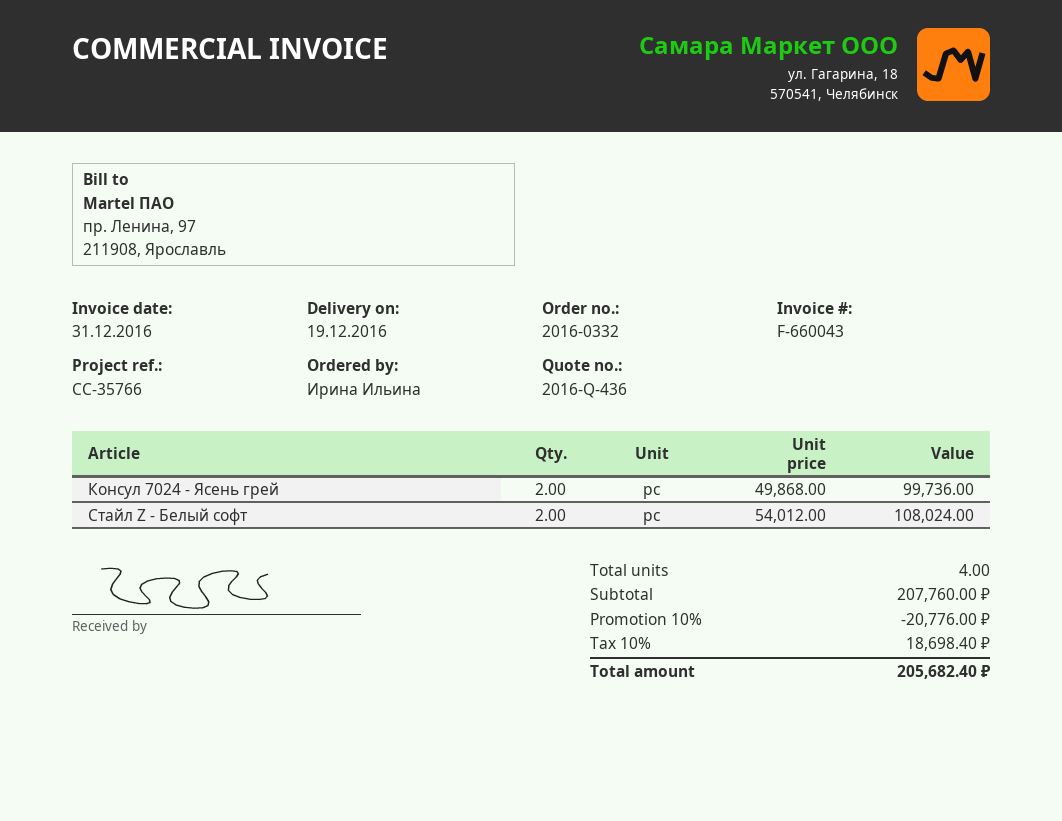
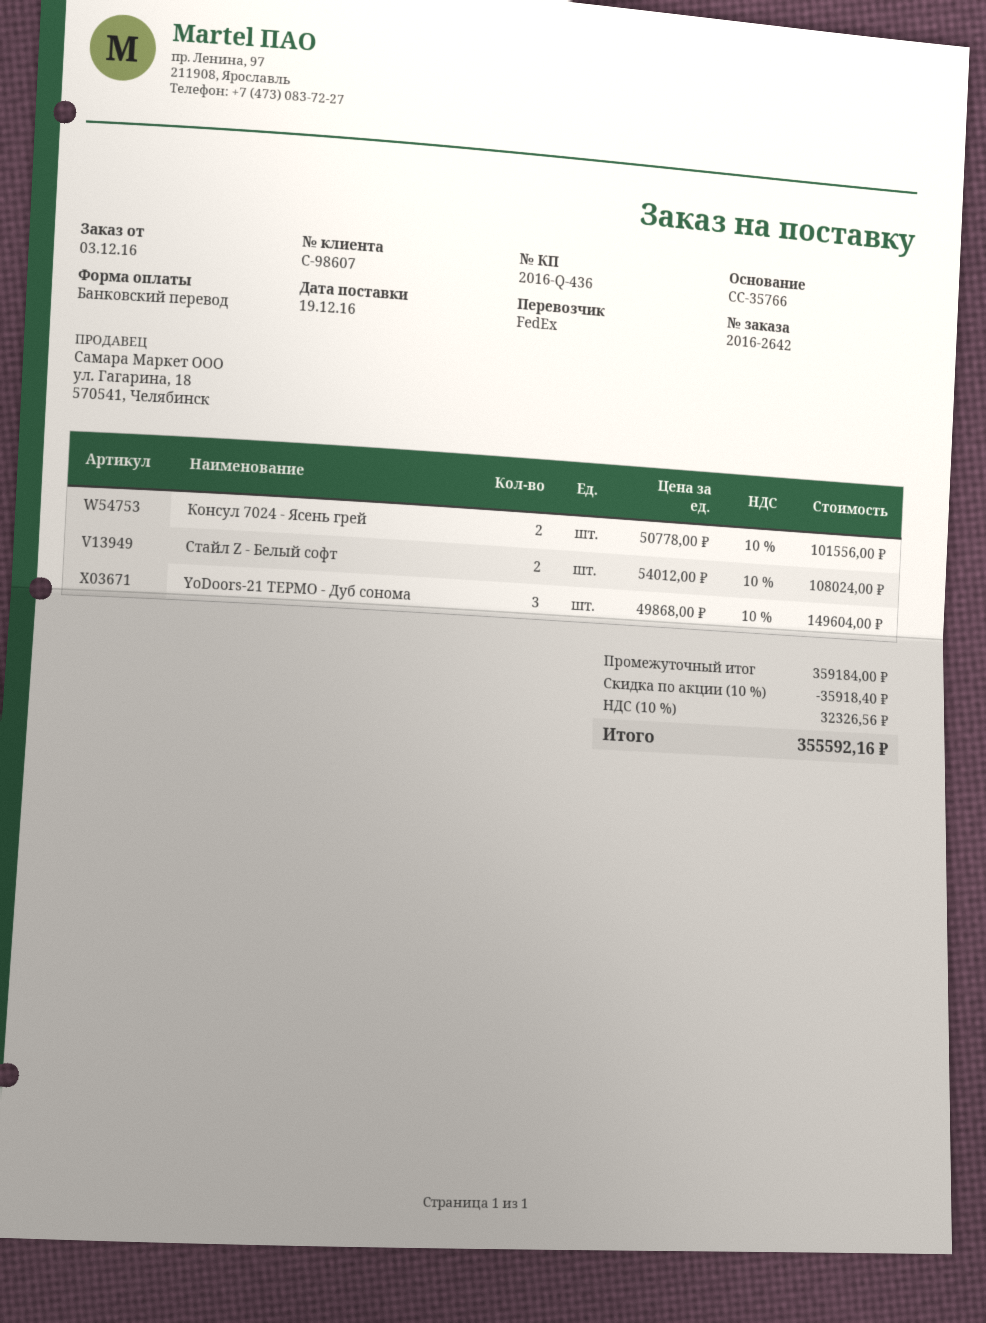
order number: 2016-0332 -> 2016-2642
Консул 7024 - Ясень грей: 2 x 49868.00 = 99736.00 -> 2 x 50778.00 = 101556.00
YoDoors-21 ТЕРМО - Дуб сонома: none -> 3 x 49868.00 = 149604.00
subtotal: 207760.00 -> 359184.00
discount: 10% = 20776.00 -> 10% = 35918.40
tax: 10% = 18698.40 -> 10% = 32326.56
total: 205682.40 -> 355592.16

